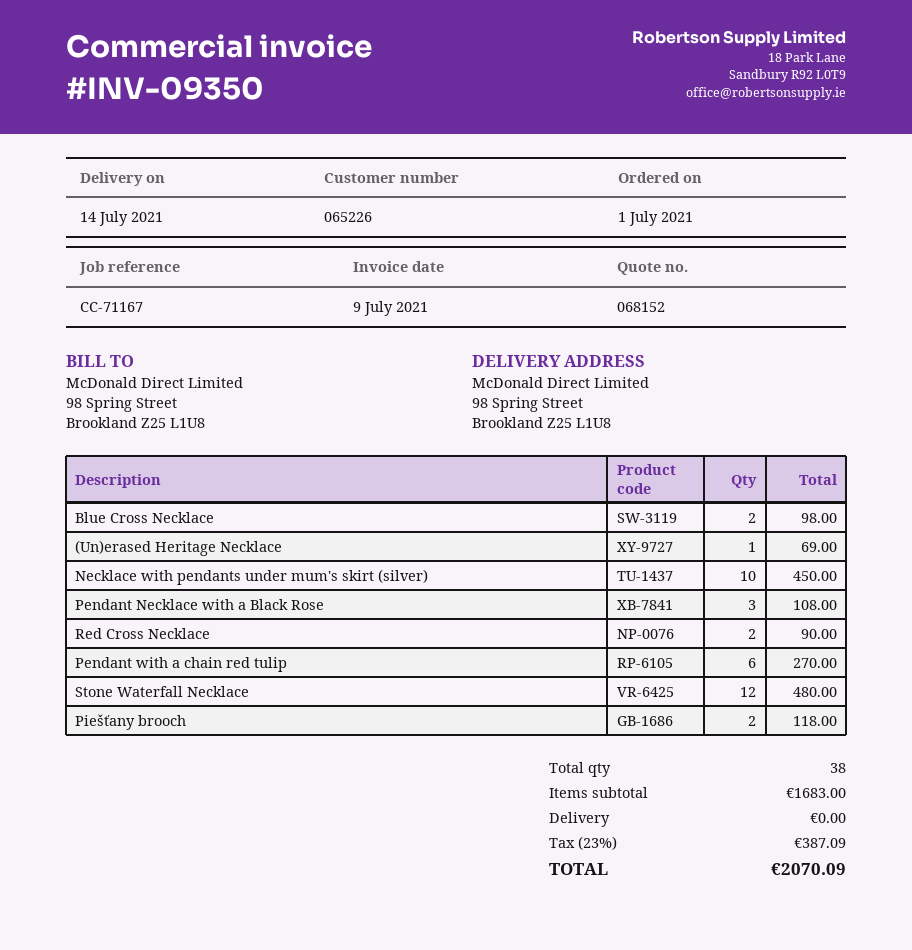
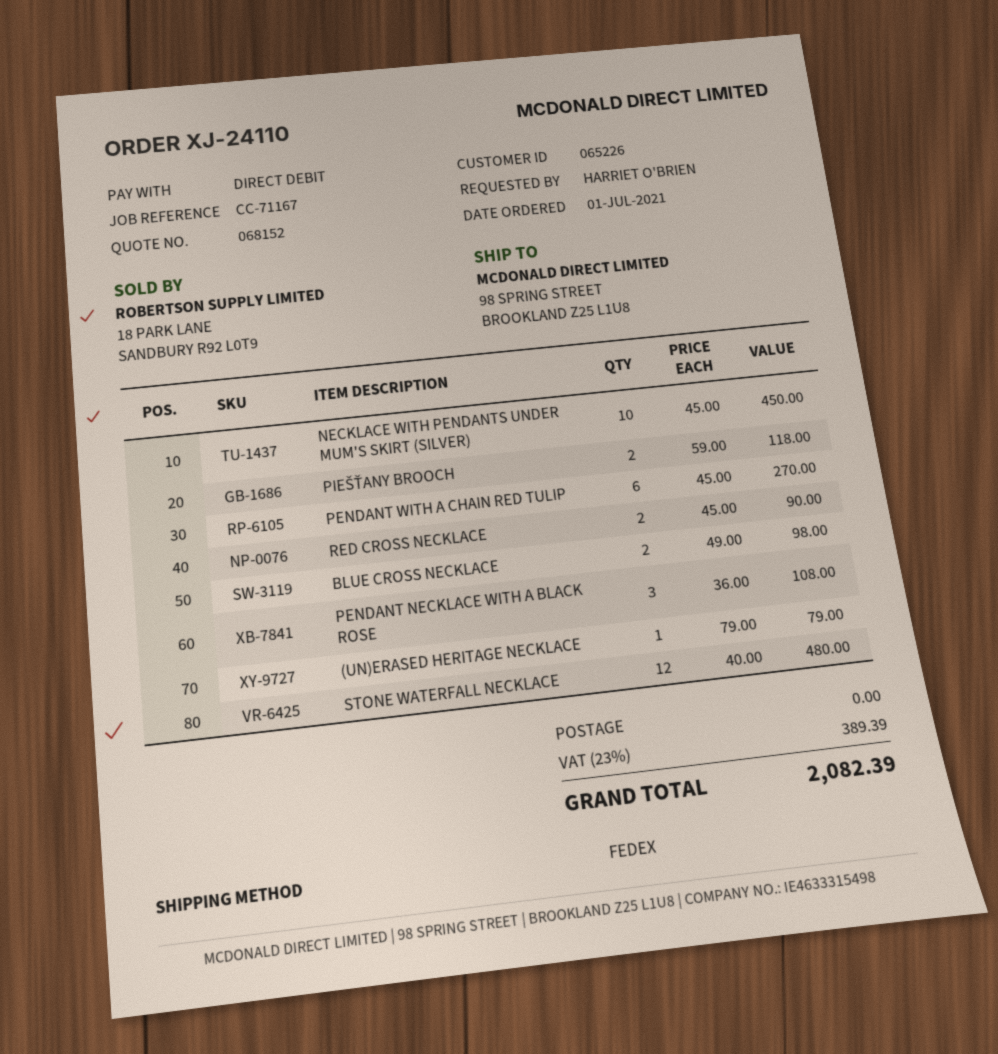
(Un)erased Heritage Necklace: 1 for 69.00 -> 1 for 79.00
tax: 23% = 387.09 -> 23% = 389.39
total: 2070.09 -> 2082.39

